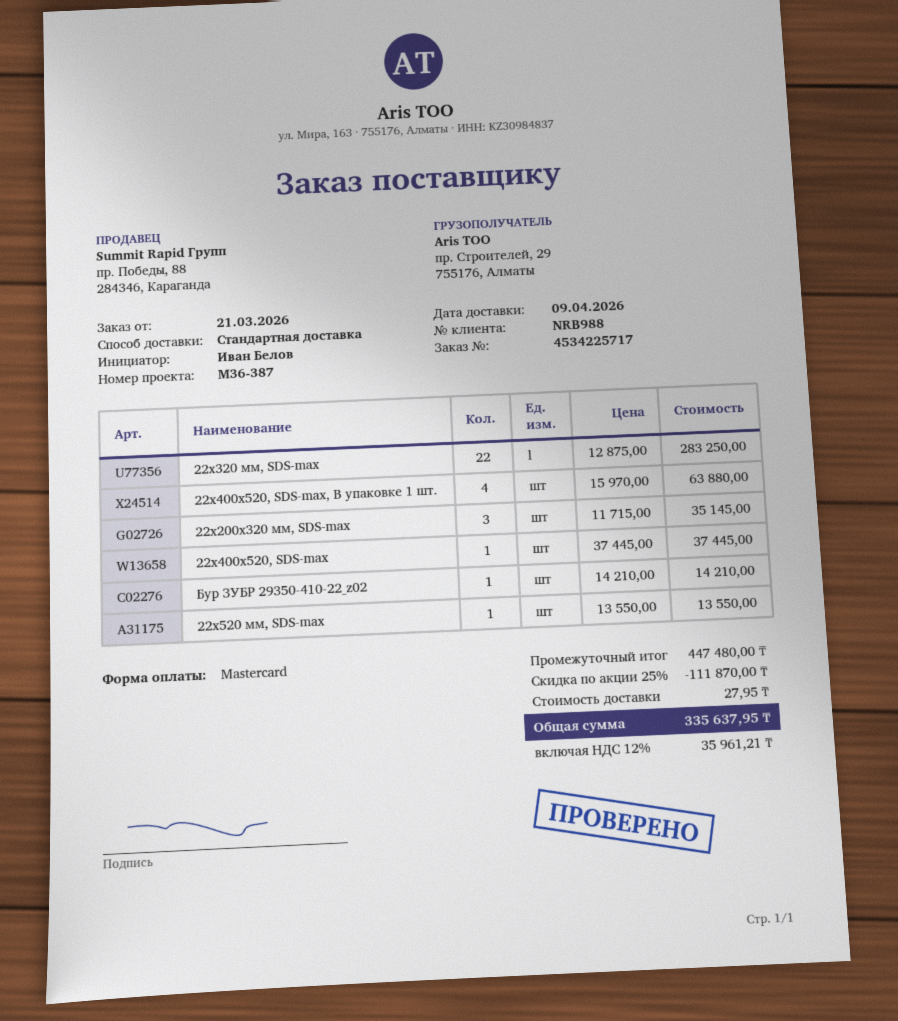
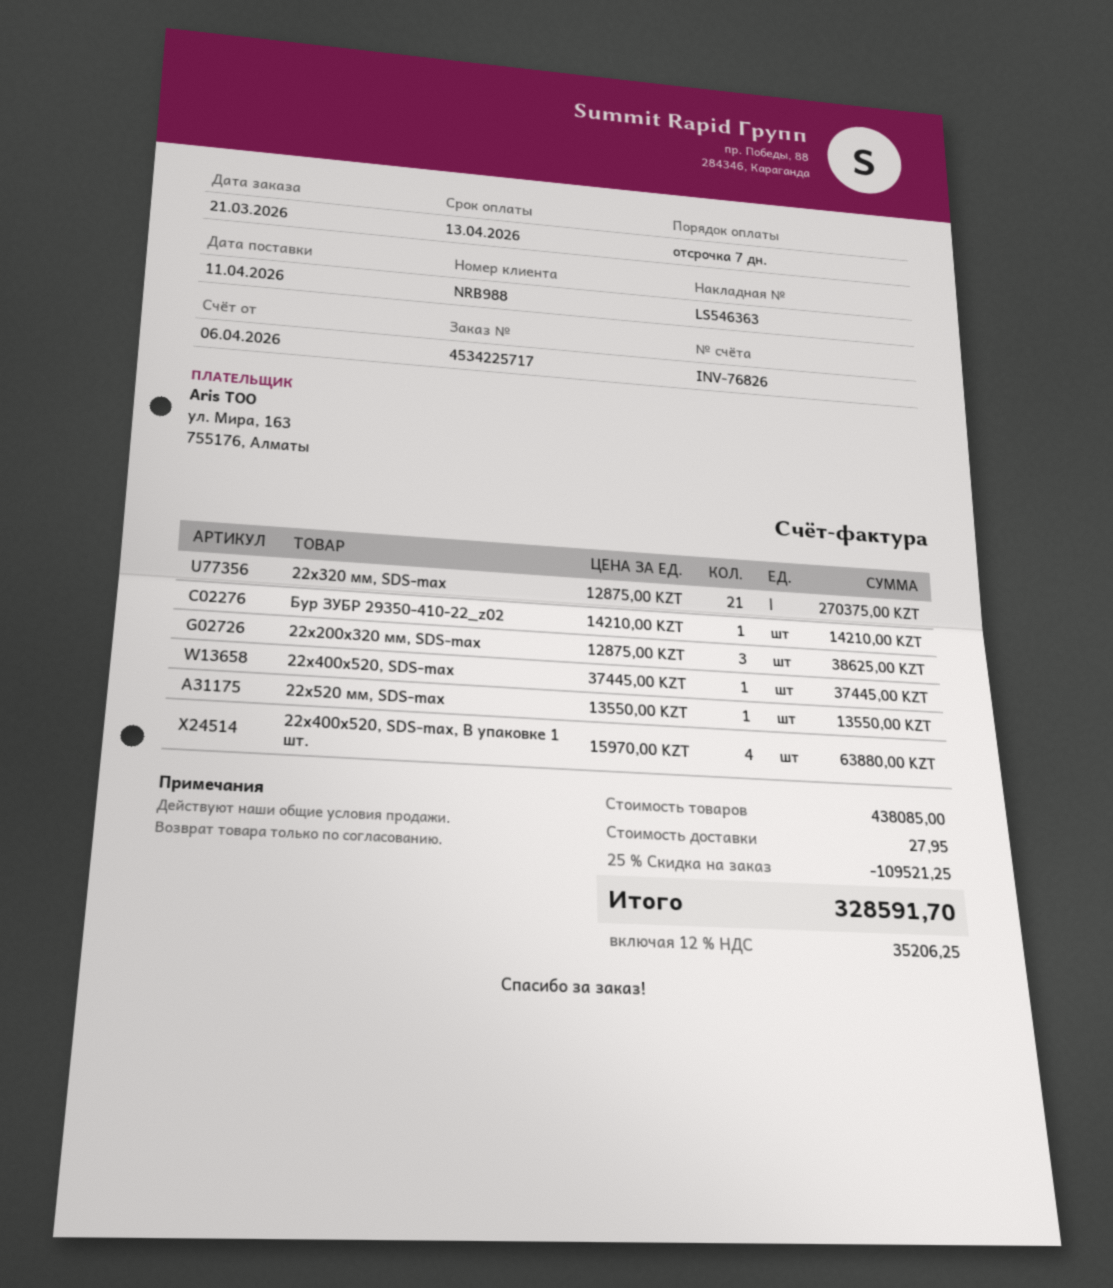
delivery date: 2026-04-09 -> 2026-04-11
22x320 мм, SDS-max: 22 x 12875.00 = 283250.00 -> 21 x 12875.00 = 270375.00
22x200x320 мм, SDS-max: 3 x 11715.00 = 35145.00 -> 3 x 12875.00 = 38625.00
subtotal: 447480.00 -> 438085.00
discount: 25% = 111870.00 -> 25% = 109521.25
tax: 12% = 35961.21 -> 12% = 35206.25
total: 335637.95 -> 328591.70

